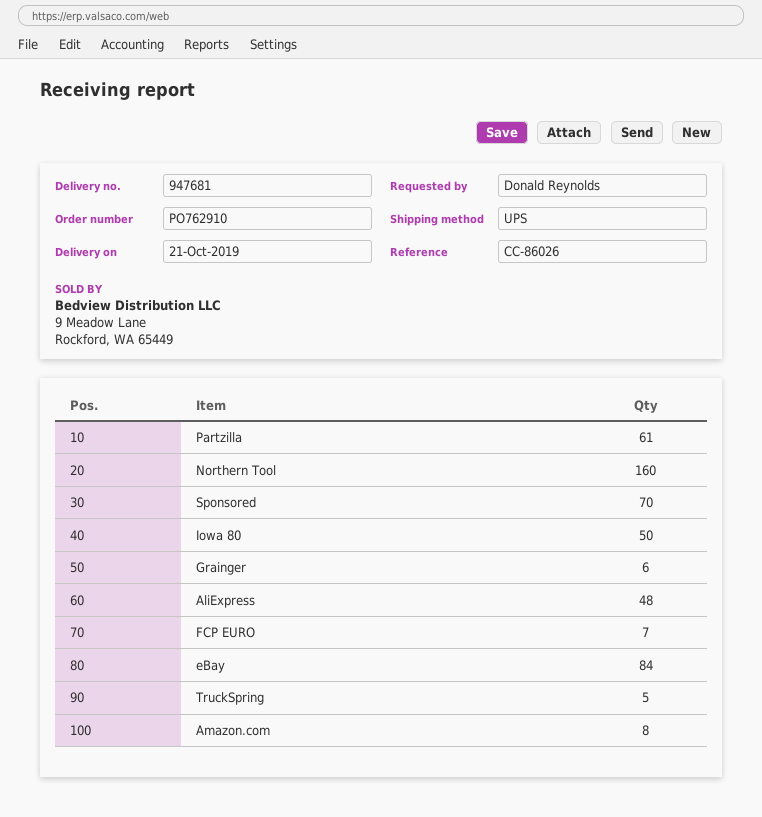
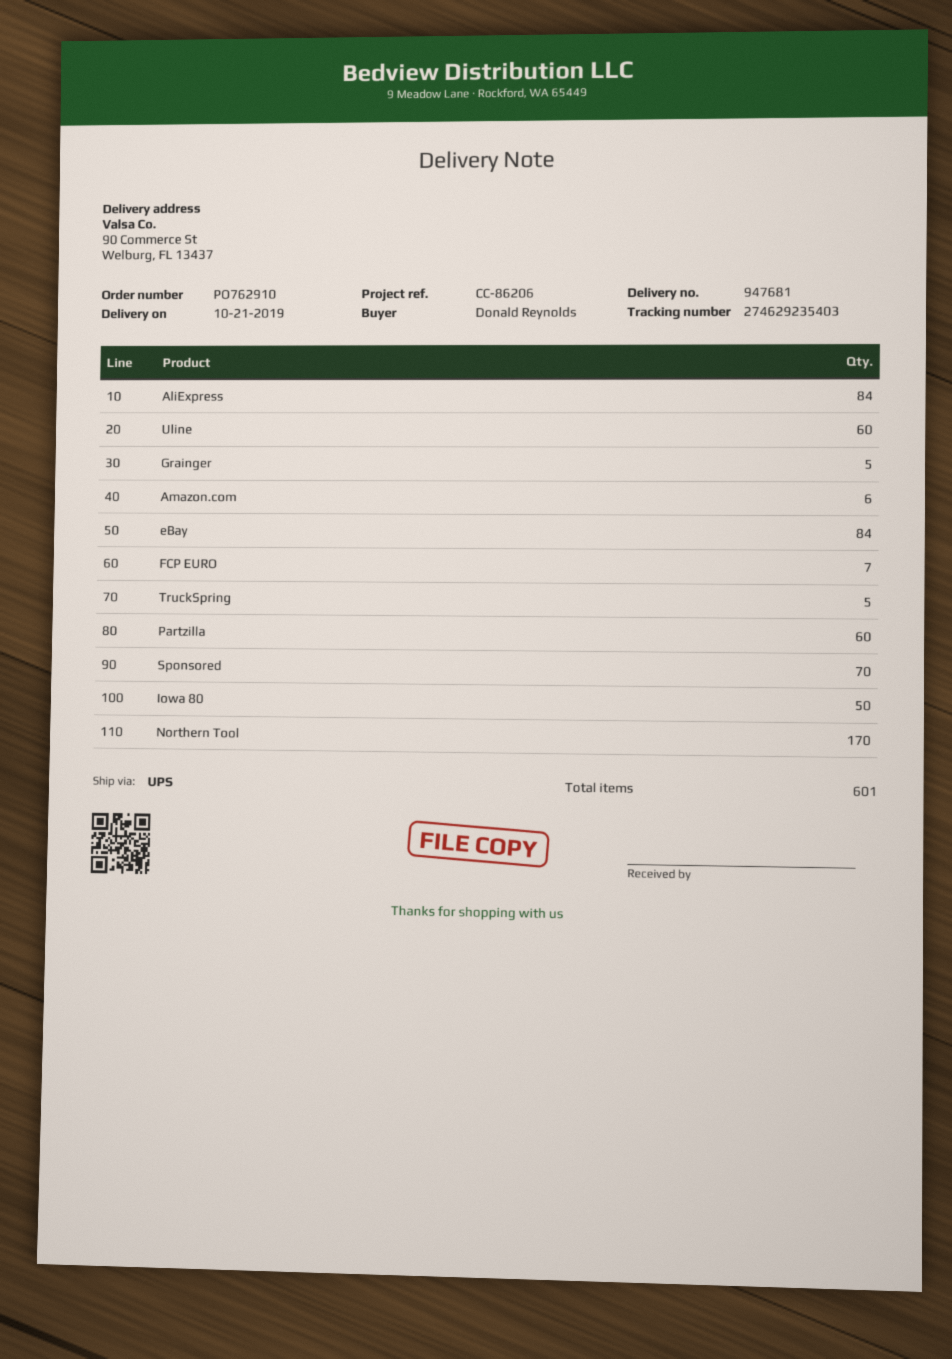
reference: CC-86026 -> CC-86206
Partzilla: 61 -> 60
Northern Tool: 160 -> 170
Grainger: 6 -> 5
AliExpress: 48 -> 84
Amazon.com: 8 -> 6
Uline: none -> 60

